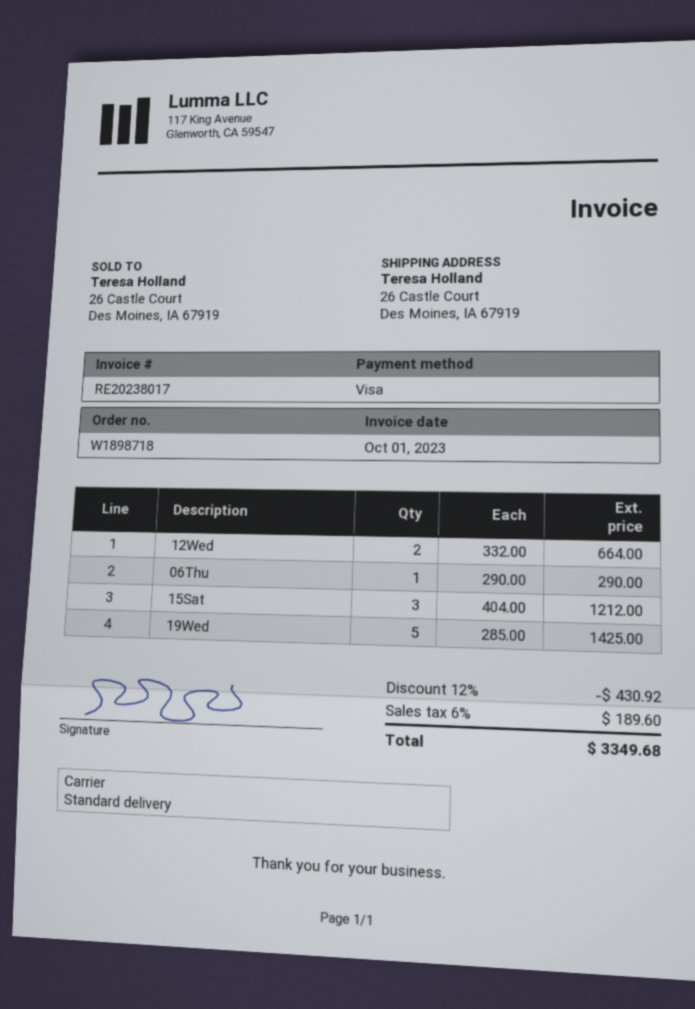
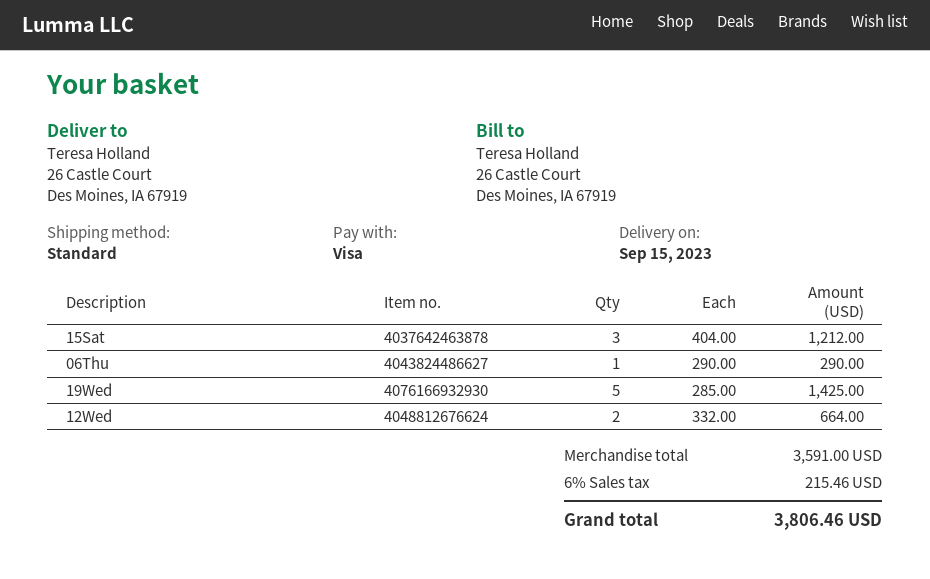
discount: 12% = 430.92 -> none
tax: 6% = 189.60 -> 6% = 215.46
total: 3349.68 -> 3806.46

